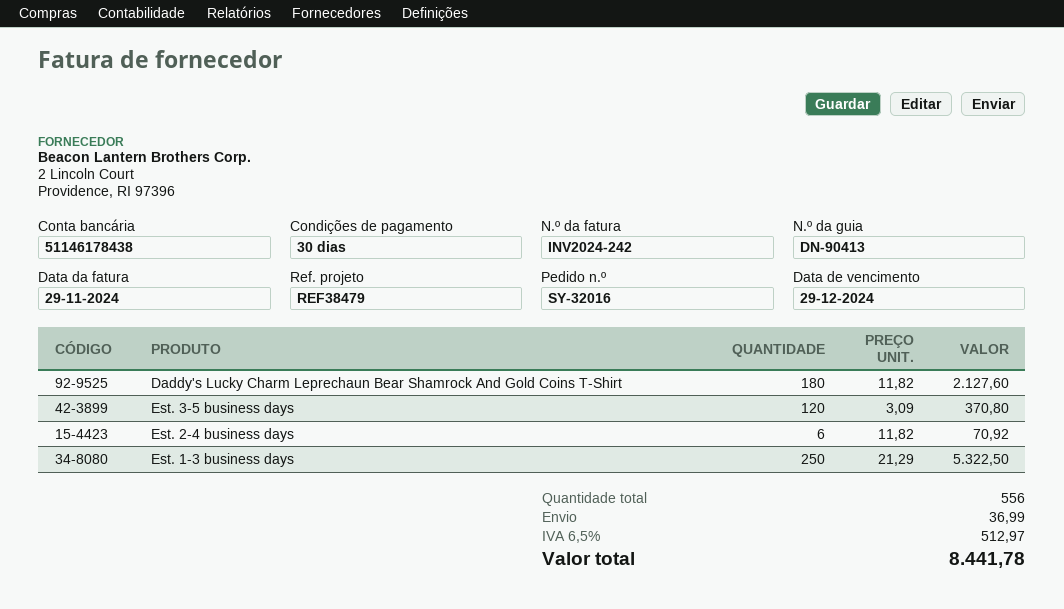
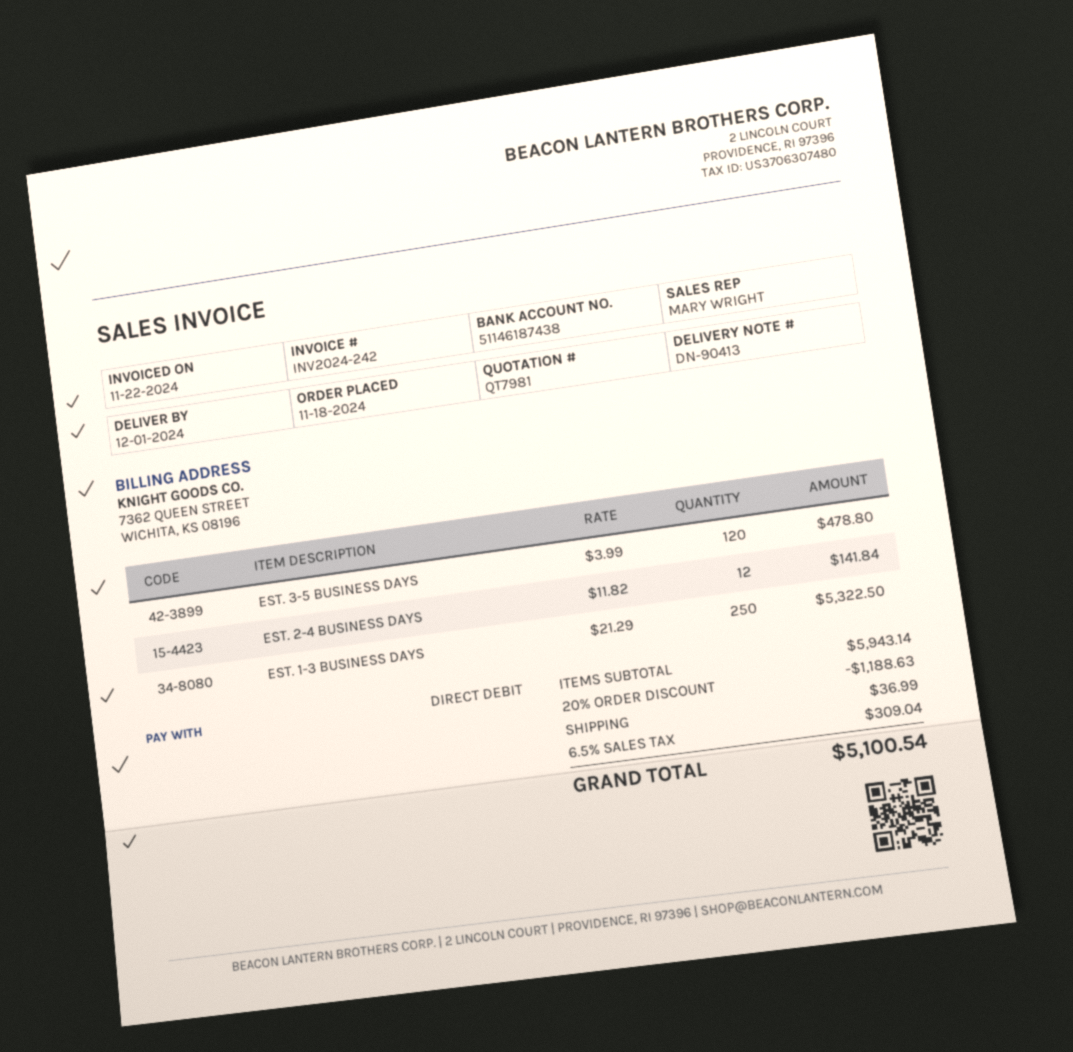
invoice date: 2024-11-29 -> 2024-11-22
bank account: 51146178438 -> 51146187438
Daddy's Lucky Charm Leprechaun Bear Shamrock And Gold Coins T-Shirt: 180 x 11.82 = 2127.60 -> none
Est. 3-5 business days: 120 x 3.09 = 370.80 -> 120 x 3.99 = 478.80
Est. 2-4 business days: 6 x 11.82 = 70.92 -> 12 x 11.82 = 141.84
discount: none -> 20% = 1188.63
tax: 6.5% = 512.97 -> 6.5% = 309.04
total: 8441.78 -> 5100.54

